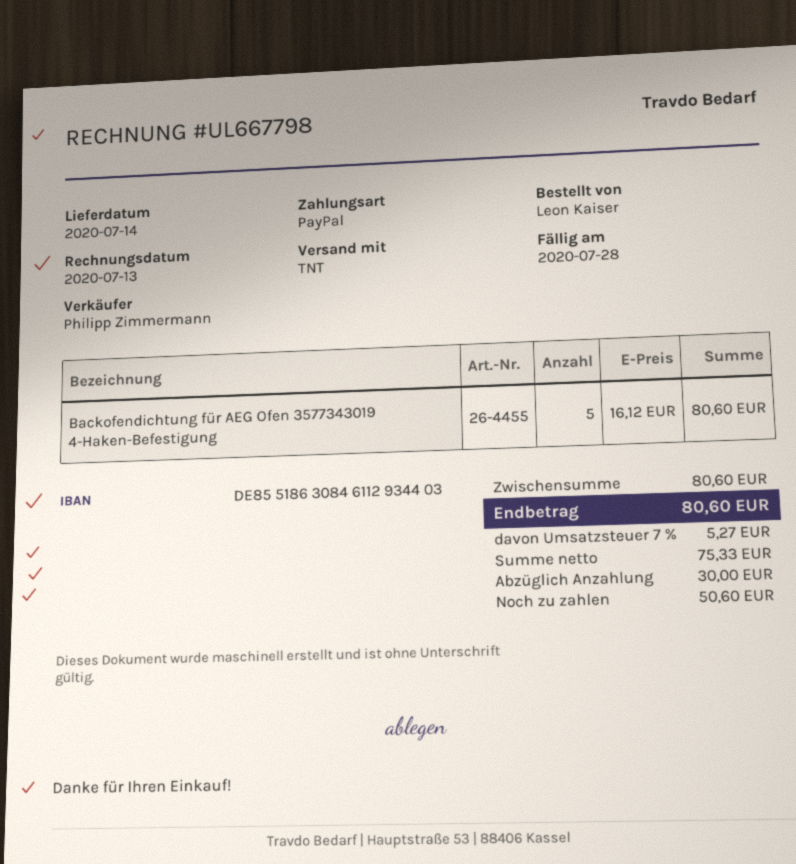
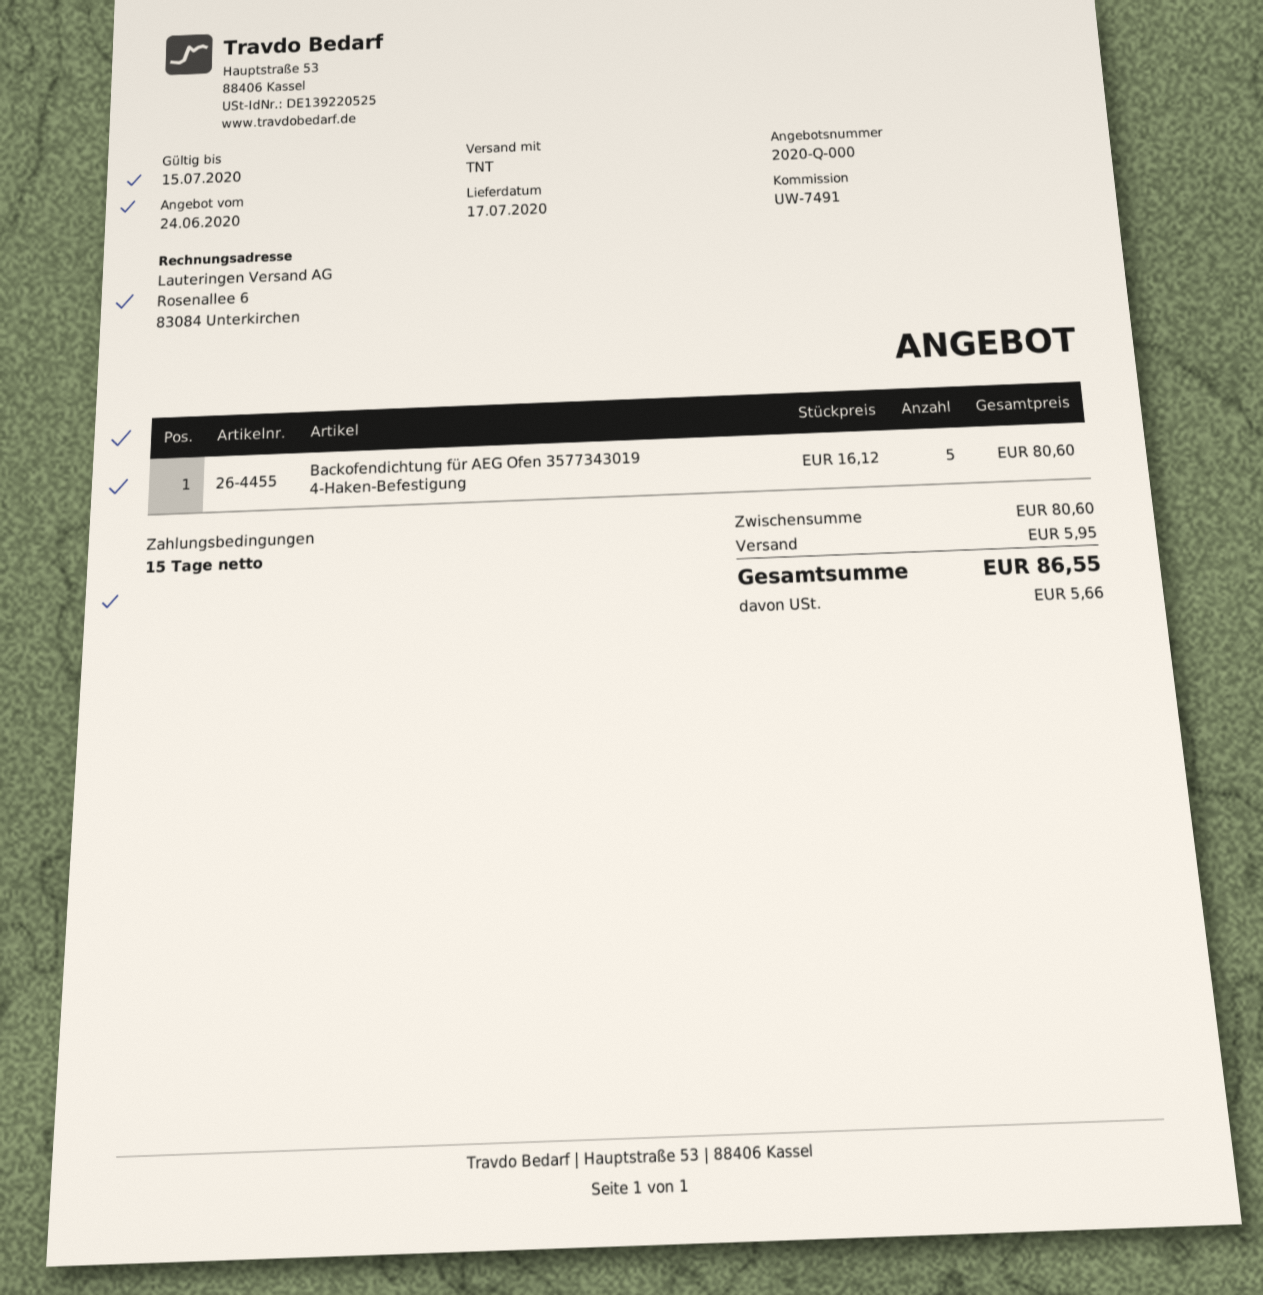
delivery date: 2020-07-14 -> 2020-07-17
shipping: none -> 5.95
tax: 5.27 -> 5.66
total: 80.60 -> 86.55

